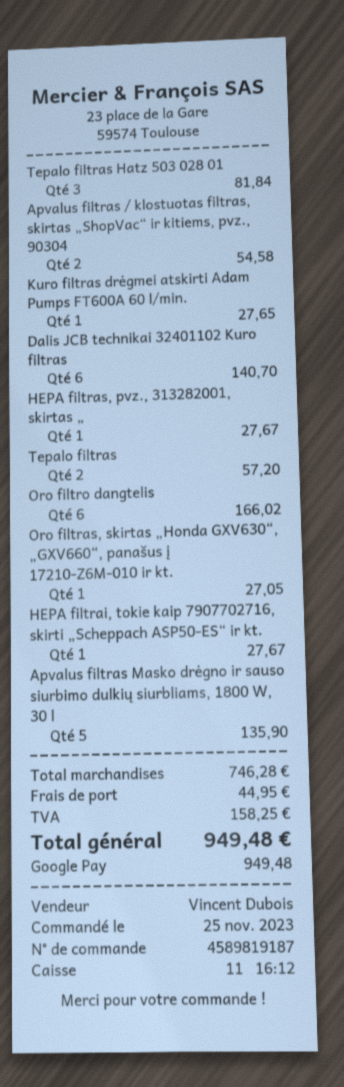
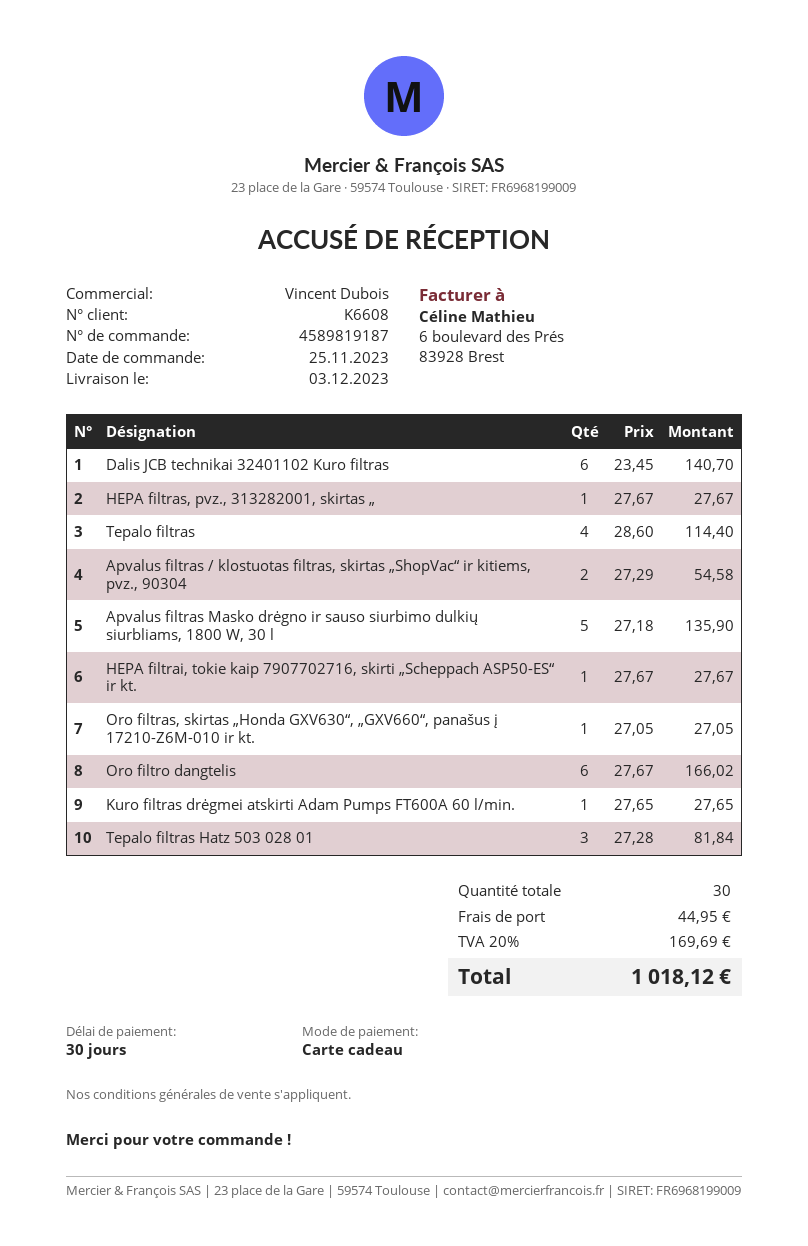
payment method: Google Pay -> gift card
Tepalo filtras: 2 for 57.20 -> 4 for 114.40
tax: 158.25 -> 169.69
total: 949.48 -> 1018.12

